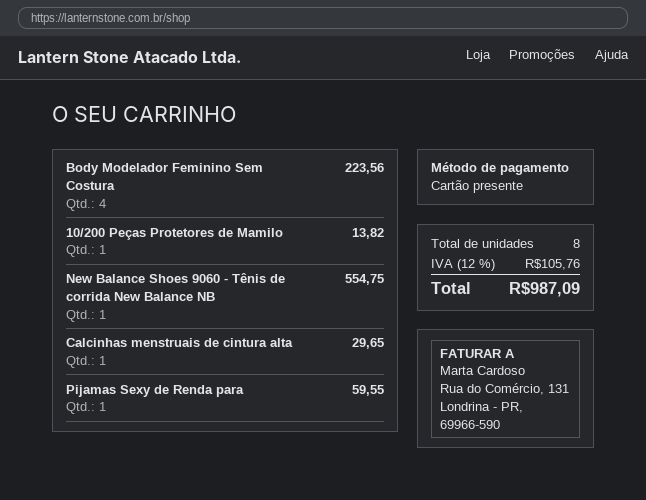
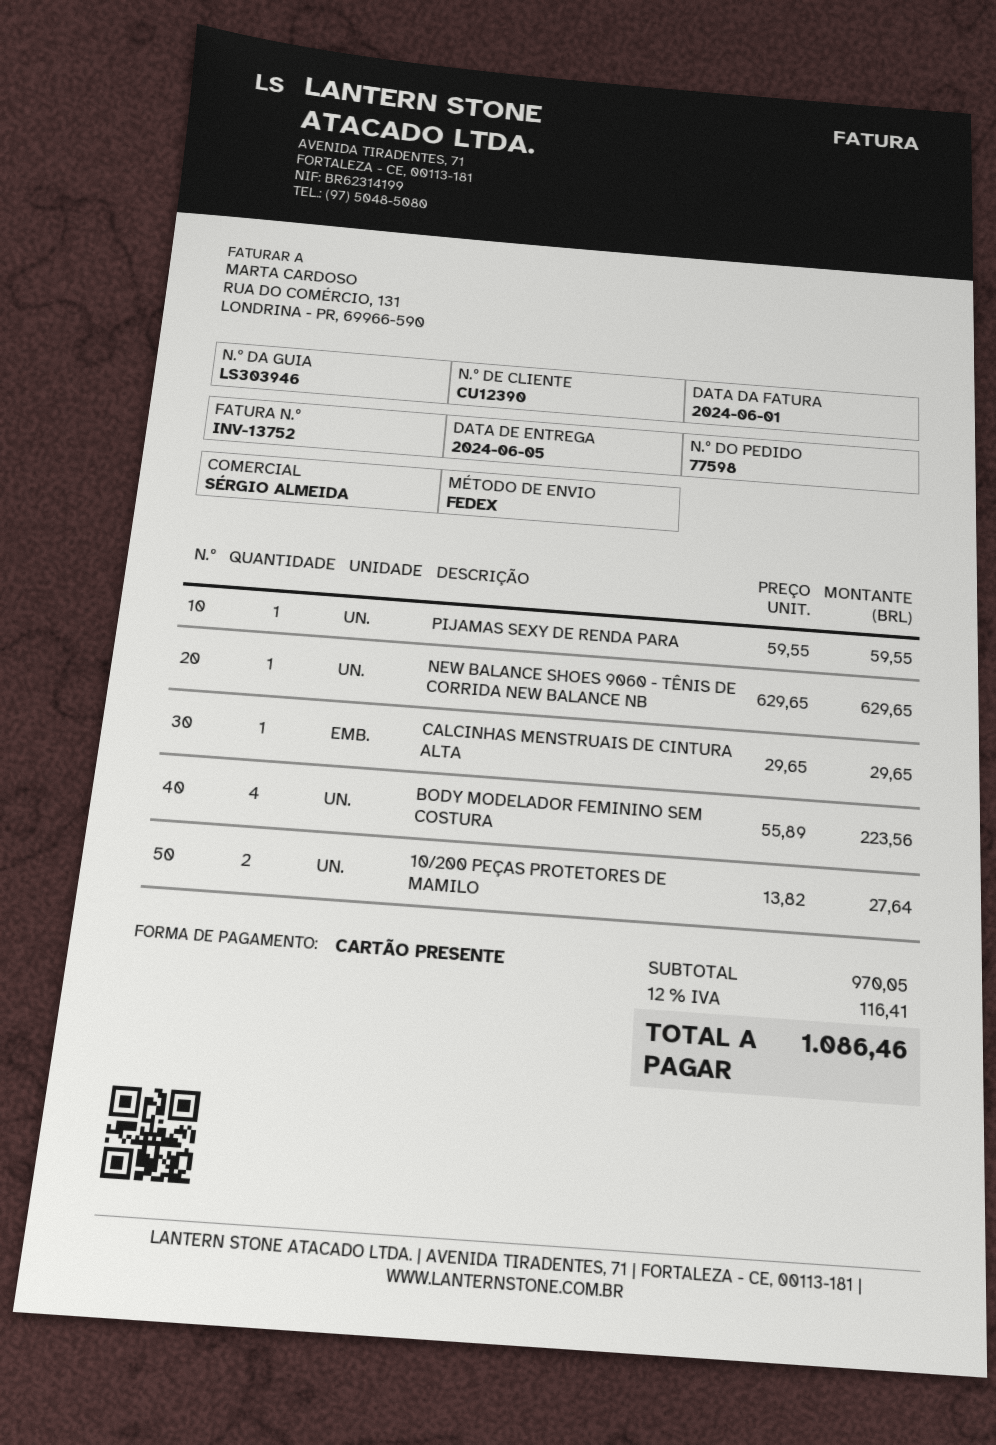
10/200 Peças Protetores de Mamilo: 1 for 13.82 -> 2 for 27.64
New Balance Shoes 9060 - Tênis de corrida New Balance NB: 1 for 554.75 -> 1 for 629.65
tax: 12% = 105.76 -> 12% = 116.41
total: 987.09 -> 1086.46

